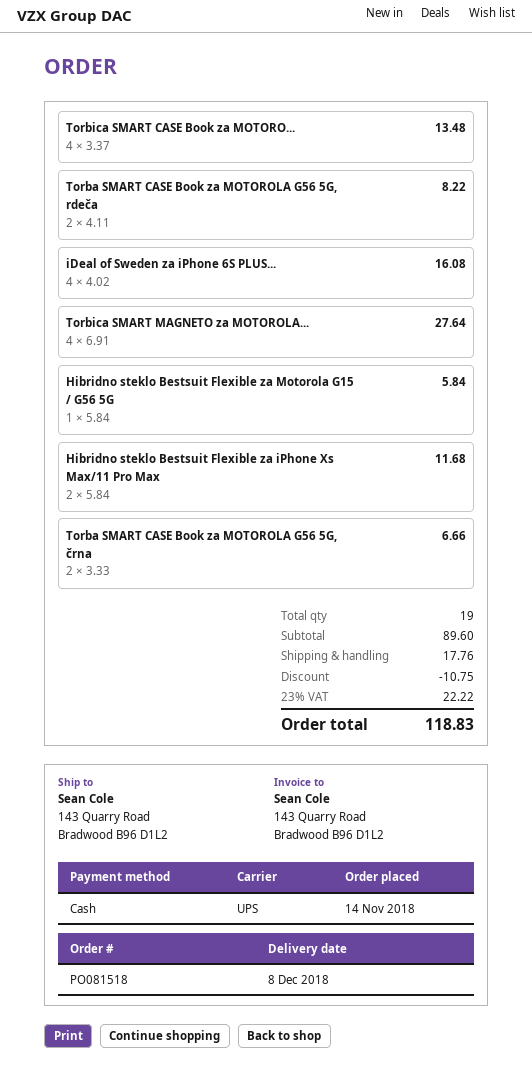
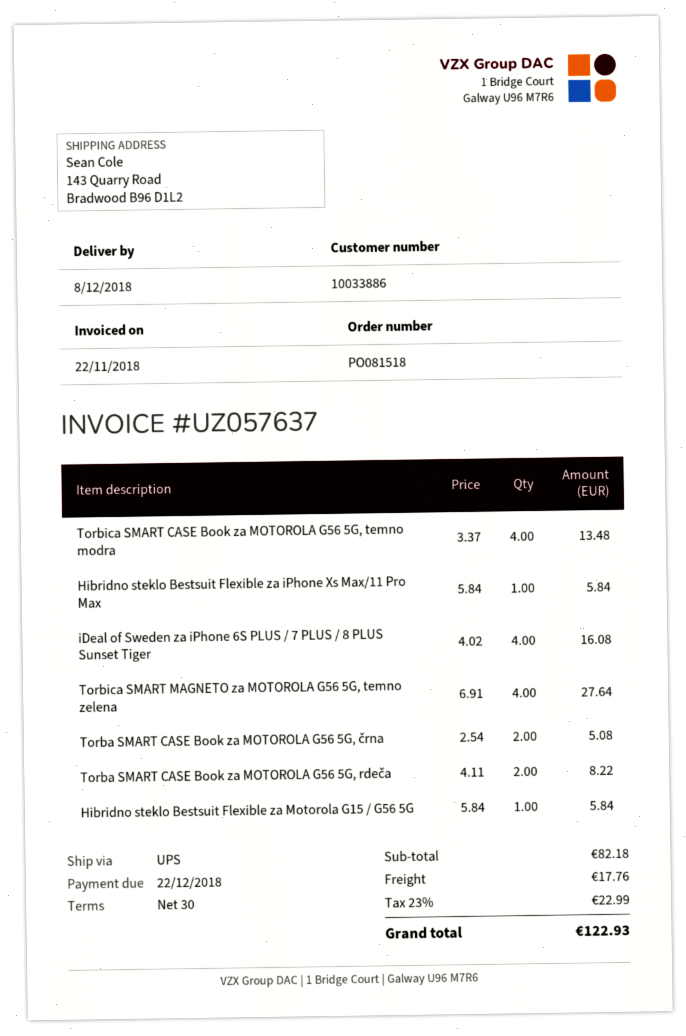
Hibridno steklo Bestsuit Flexible za iPhone Xs Max/11 Pro Max: 2 x 5.84 = 11.68 -> 1 x 5.84 = 5.84
Torba SMART CASE Book za MOTOROLA G56 5G, črna: 2 x 3.33 = 6.66 -> 2 x 2.54 = 5.08
subtotal: 89.60 -> 82.18
discount: 10.75 -> none
tax: 23% = 22.22 -> 23% = 22.99
total: 118.83 -> 122.93

